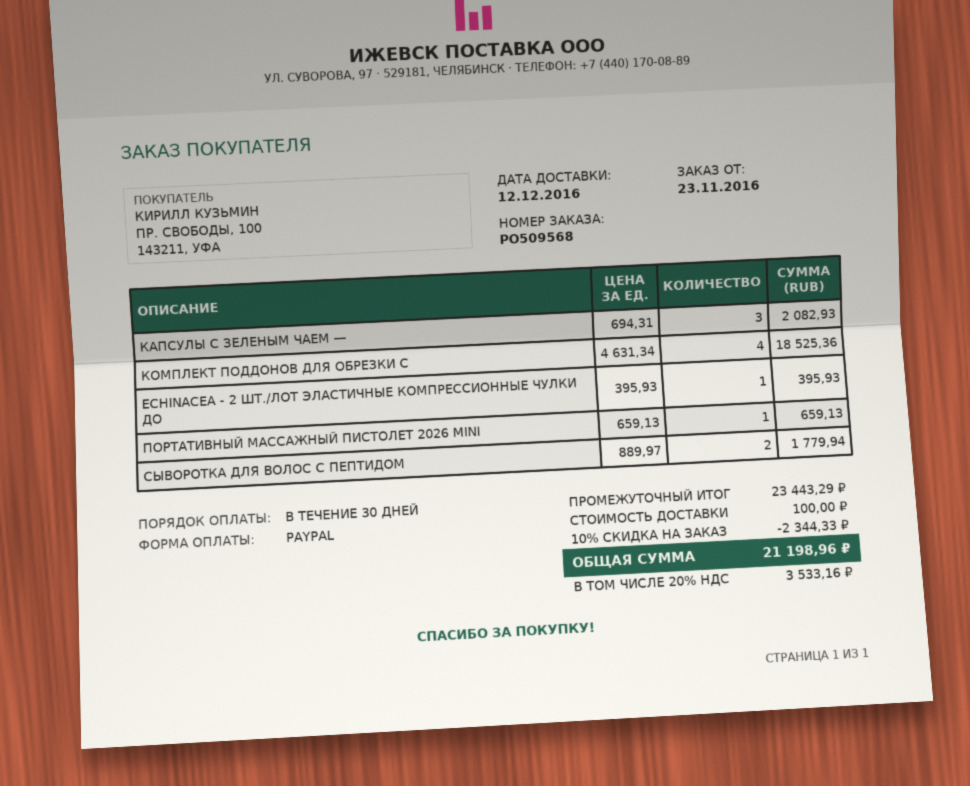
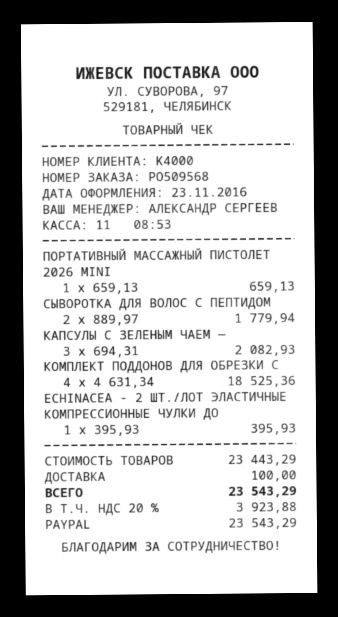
discount: 10% = 2344.33 -> none
tax: 20% = 3533.16 -> 20% = 3923.88
total: 21198.96 -> 23543.29

